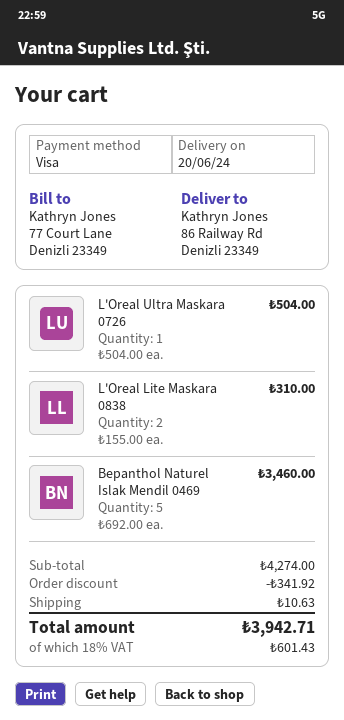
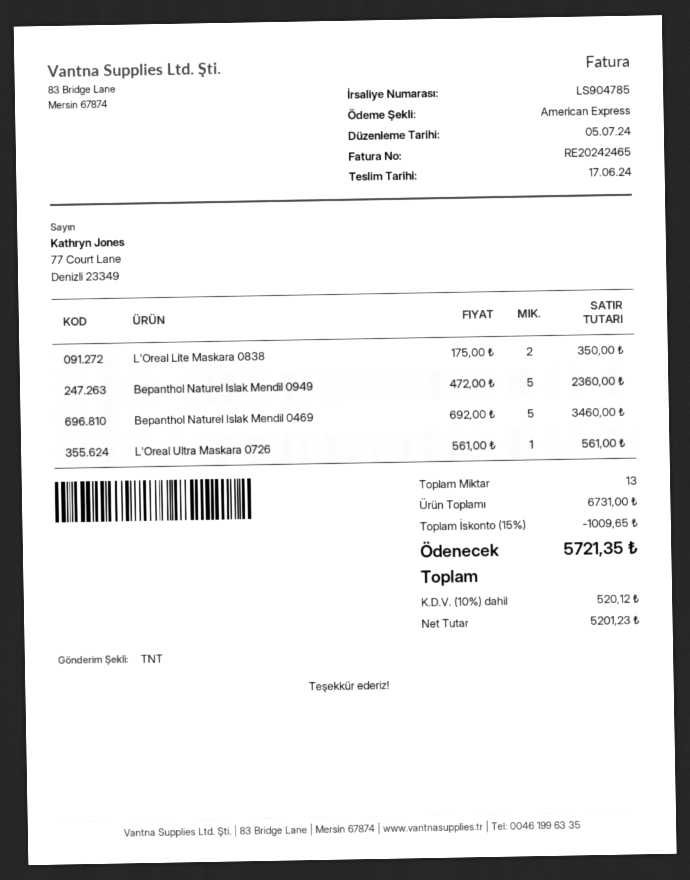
delivery date: 2024-06-20 -> 2024-06-17
payment method: Visa -> American Express
L'Oreal Ultra Maskara 0726: 1 x 504.00 = 504.00 -> 1 x 561.00 = 561.00
L'Oreal Lite Maskara 0838: 2 x 155.00 = 310.00 -> 2 x 175.00 = 350.00
Bepanthol Naturel Islak Mendil 0949: none -> 5 x 472.00 = 2360.00
subtotal: 4274.00 -> 6731.00
discount: 341.92 -> 1009.65
shipping: 10.63 -> none
tax: 18% = 601.43 -> 10% = 520.12
total: 3942.71 -> 5721.35

